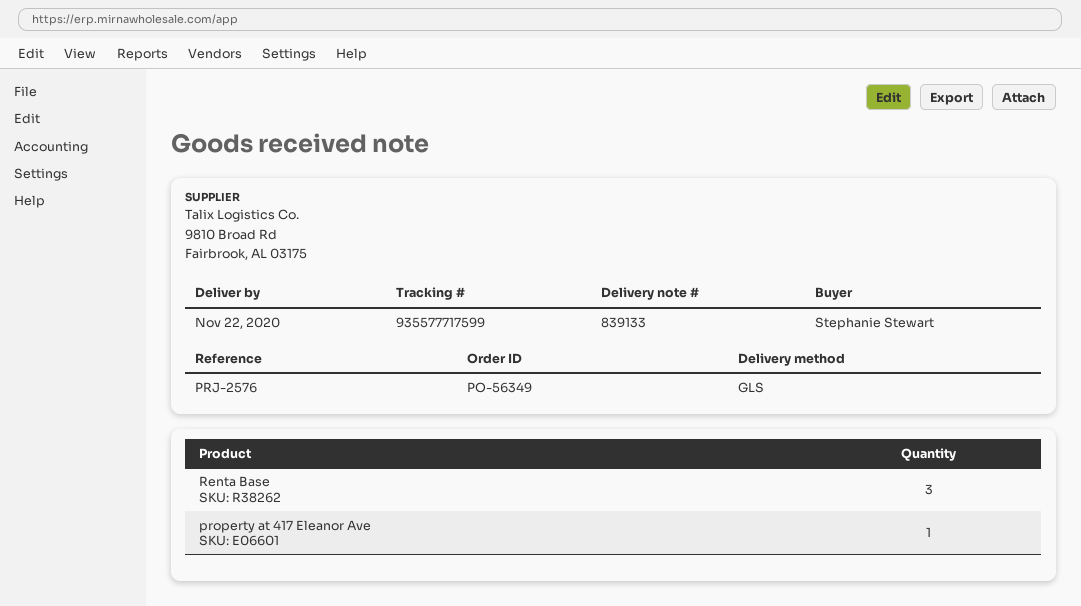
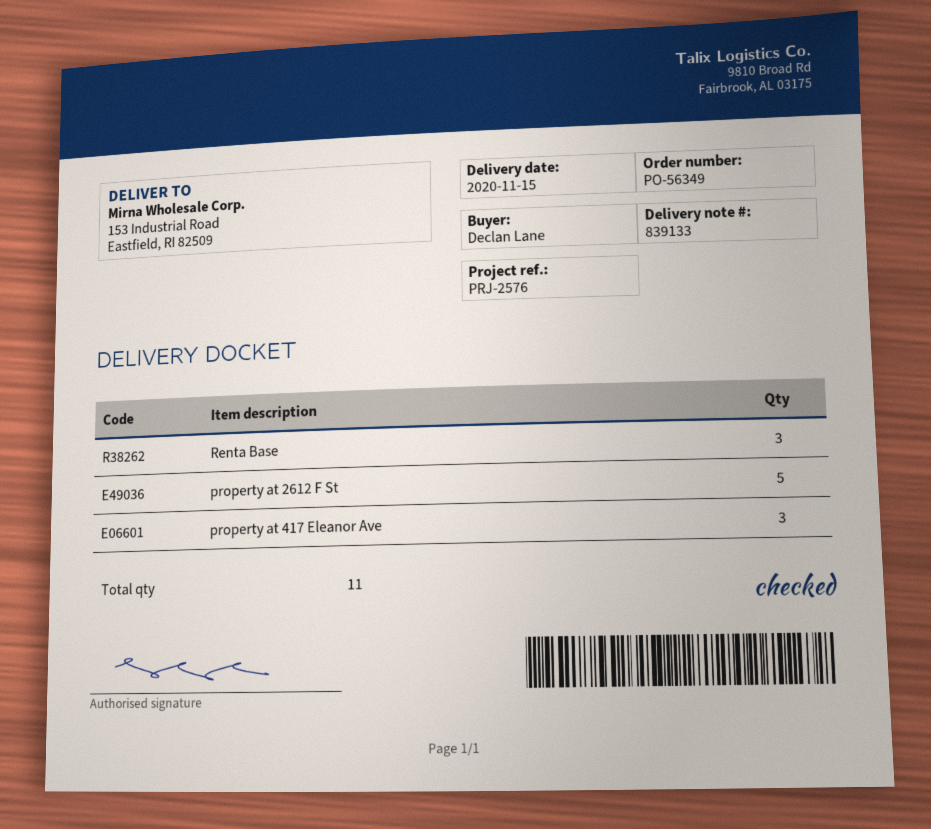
delivery date: 2020-11-22 -> 2020-11-15
ordered by: Stephanie Stewart -> Declan Lane
property at 417 Eleanor Ave: 1 -> 3
property at 2612 F St: none -> 5

